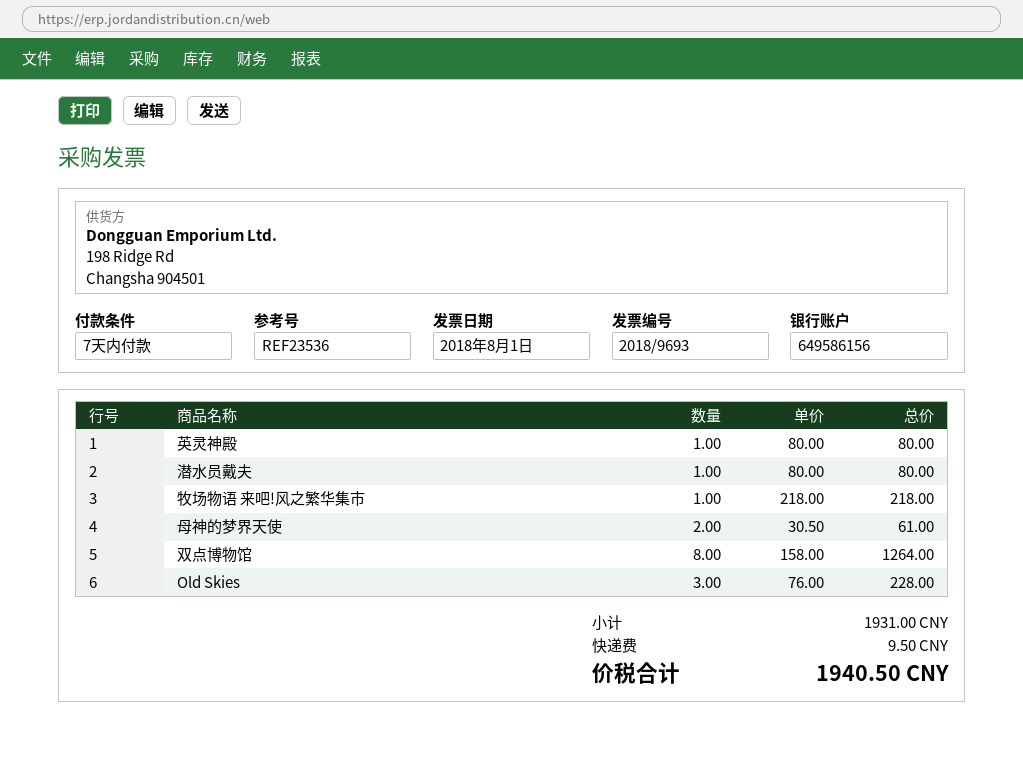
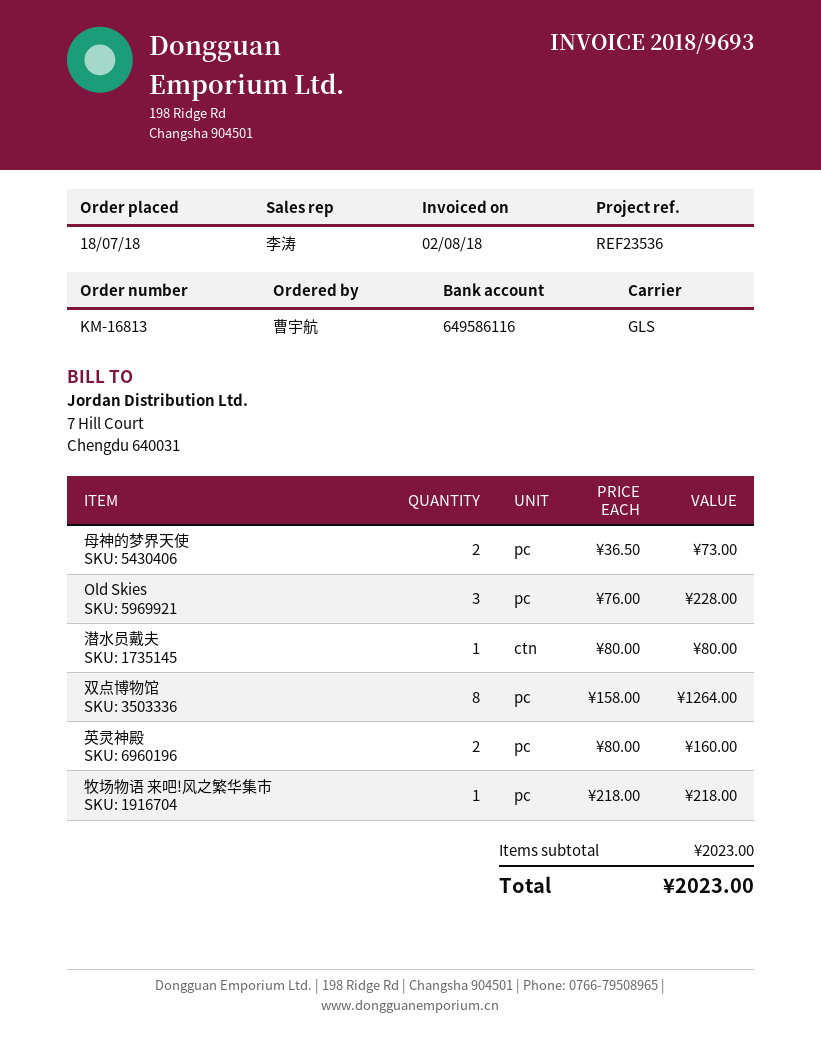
invoice date: 2018-08-01 -> 2018-08-02
bank account: 649586156 -> 649586116
英灵神殿: 1 x 80.00 = 80.00 -> 2 x 80.00 = 160.00
母神的梦界天使: 2 x 30.50 = 61.00 -> 2 x 36.50 = 73.00
subtotal: 1931.00 -> 2023.00
shipping: 9.50 -> none
total: 1940.50 -> 2023.00

